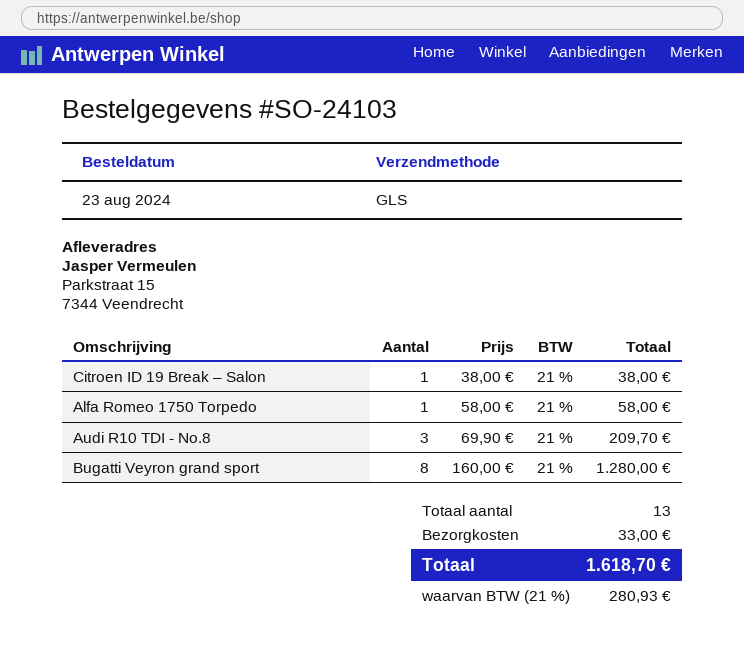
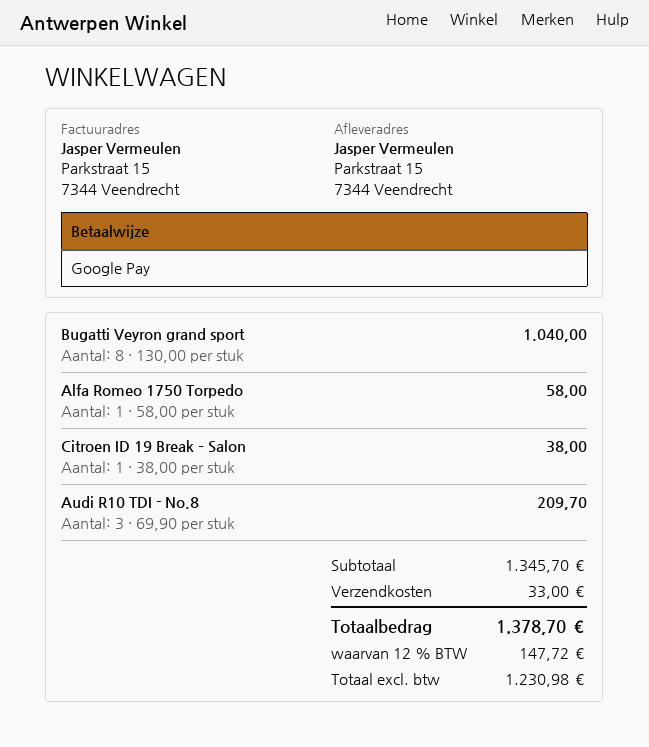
Bugatti Veyron grand sport: 8 x 160.00 = 1280.00 -> 8 x 130.00 = 1040.00
tax: 21% = 280.93 -> 12% = 147.72
total: 1618.70 -> 1378.70

